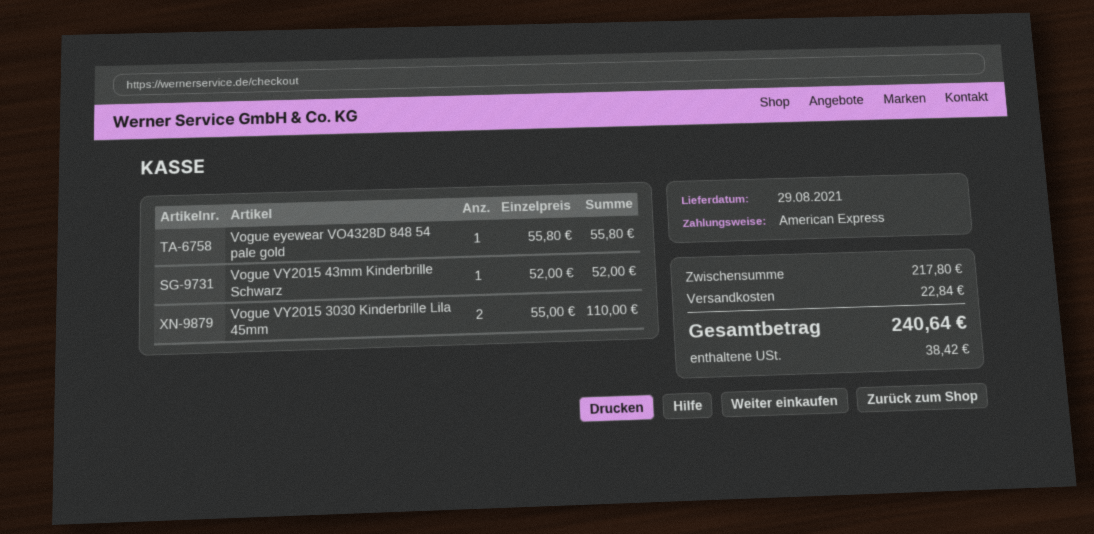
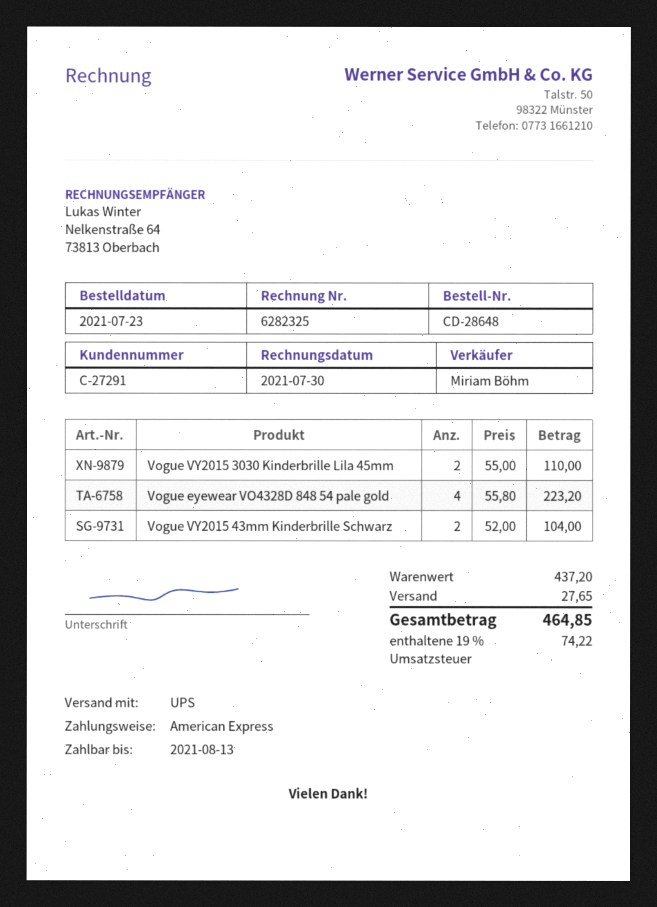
Vogue eyewear VO4328D 848 54 pale gold: 1 x 55.80 = 55.80 -> 4 x 55.80 = 223.20
Vogue VY2015 43mm Kinderbrille Schwarz: 1 x 52.00 = 52.00 -> 2 x 52.00 = 104.00
subtotal: 217.80 -> 437.20
shipping: 22.84 -> 27.65
tax: 38.42 -> 74.22
total: 240.64 -> 464.85

